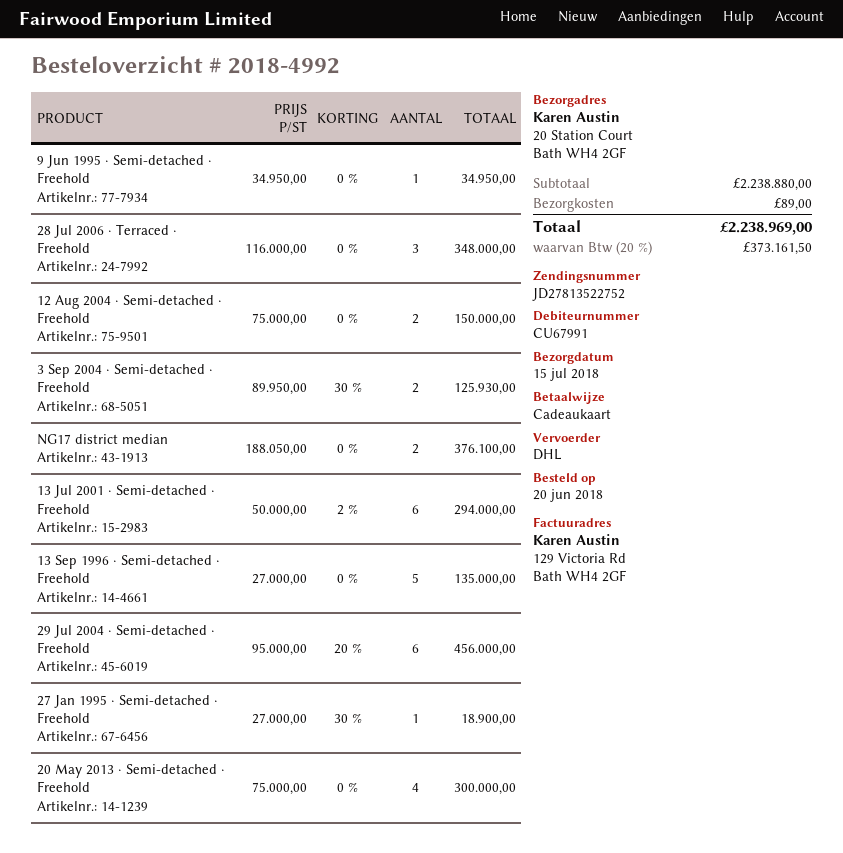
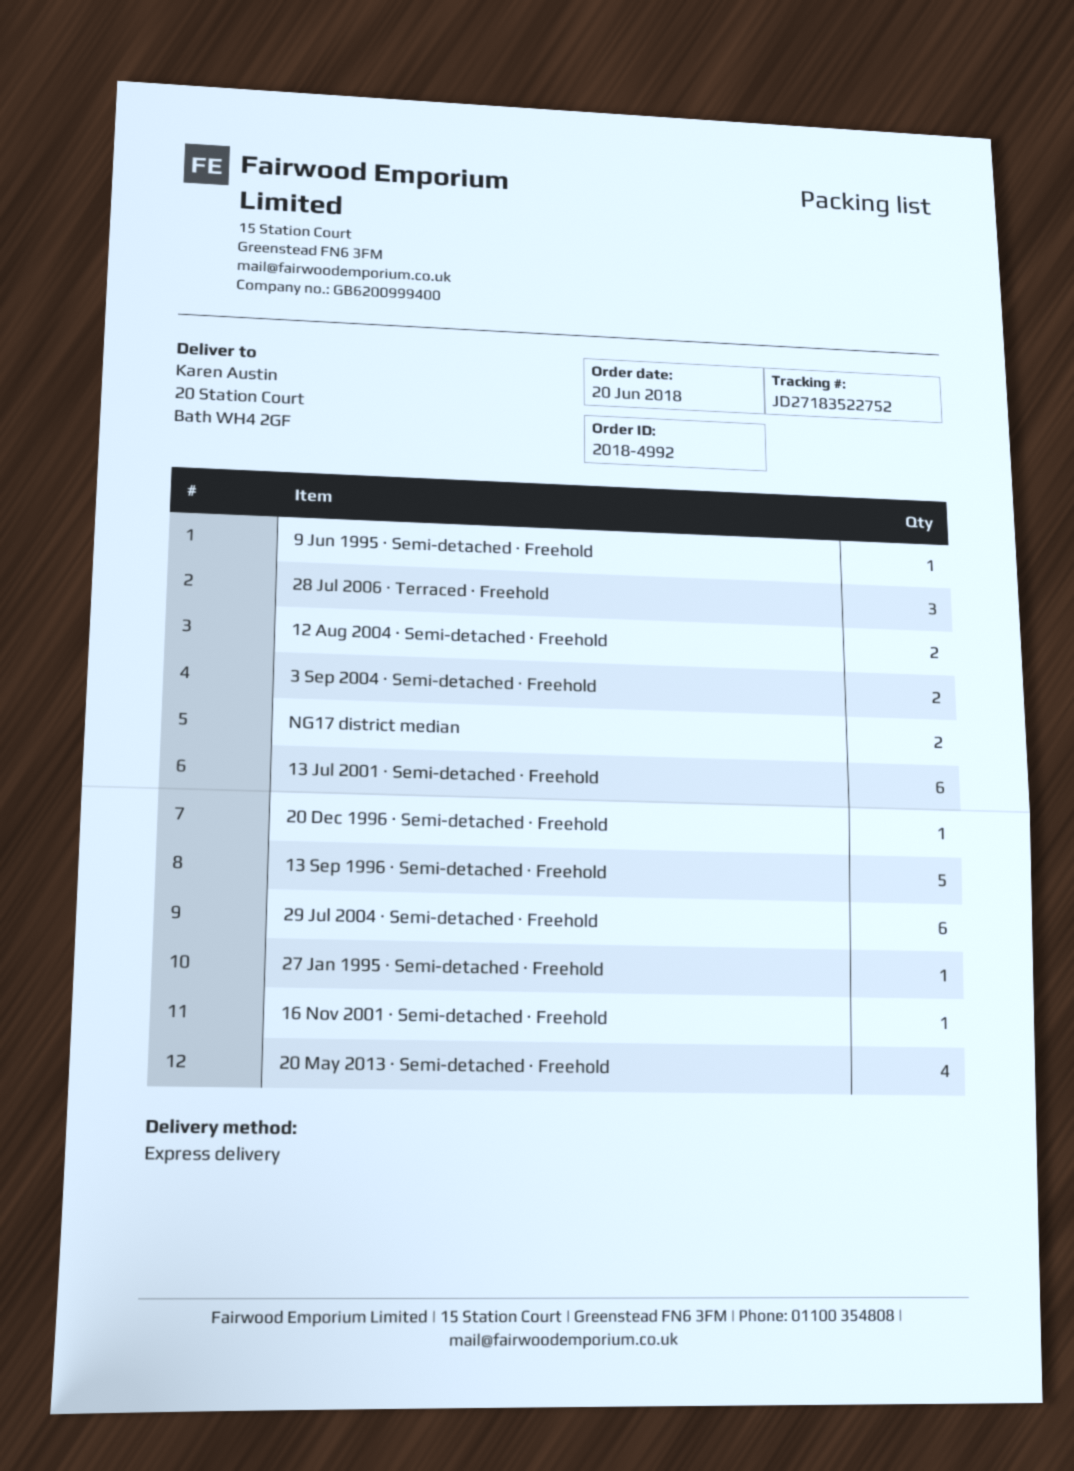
shipping method: DHL -> express
tracking number: JD27813522752 -> JD27183522752
20 Dec 1996 · Semi-detached · Freehold: none -> 1
16 Nov 2001 · Semi-detached · Freehold: none -> 1

